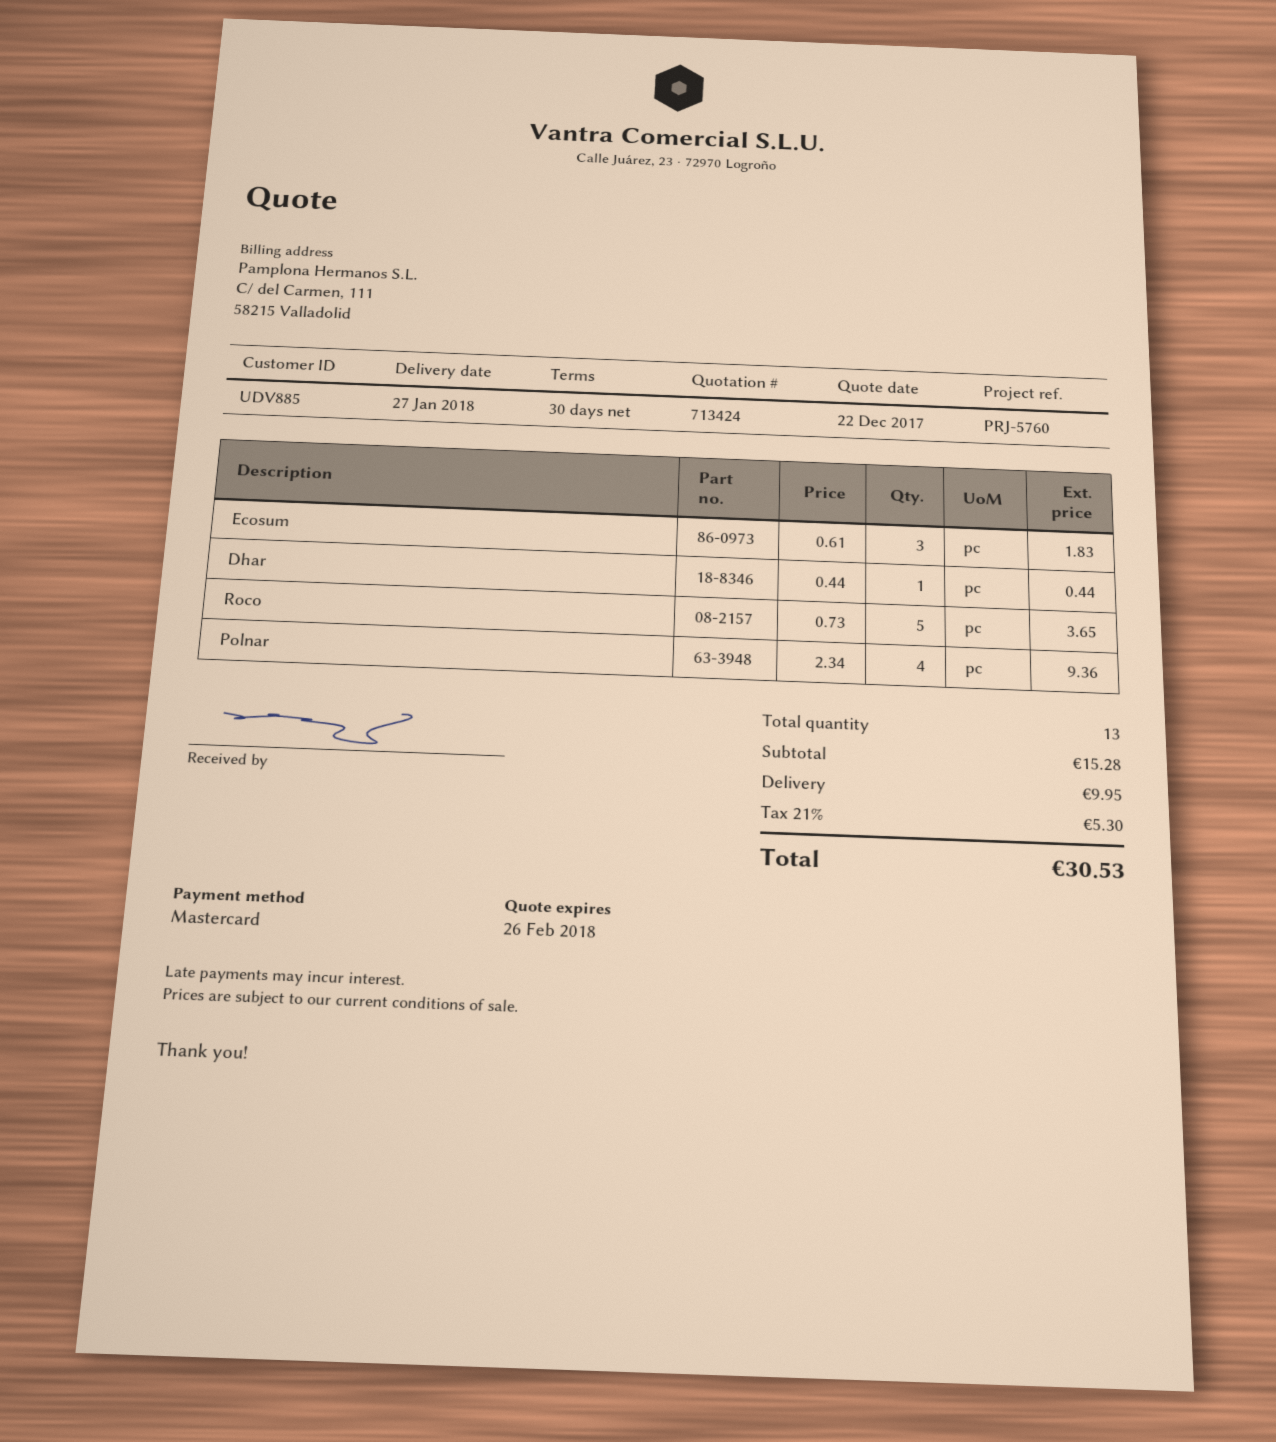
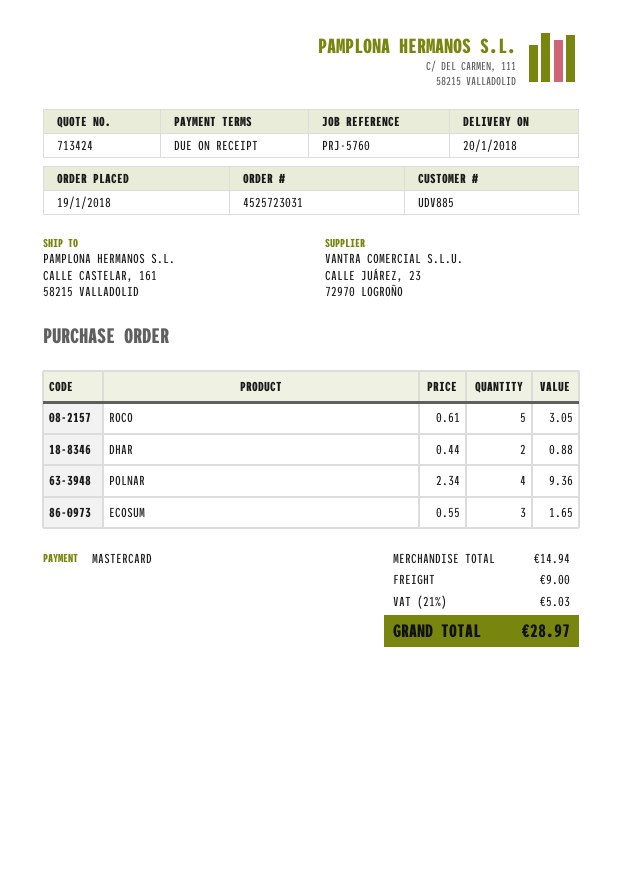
delivery date: 2018-01-27 -> 2018-01-20
payment terms: 30 days -> on receipt
Ecosum: 3 x 0.61 = 1.83 -> 3 x 0.55 = 1.65
Dhar: 1 x 0.44 = 0.44 -> 2 x 0.44 = 0.88
Roco: 5 x 0.73 = 3.65 -> 5 x 0.61 = 3.05
subtotal: 15.28 -> 14.94
shipping: 9.95 -> 9.00
tax: 21% = 5.30 -> 21% = 5.03
total: 30.53 -> 28.97

